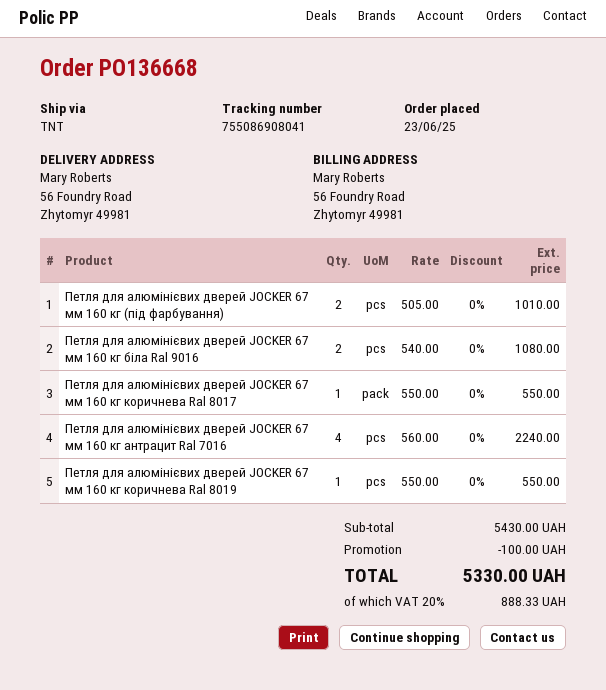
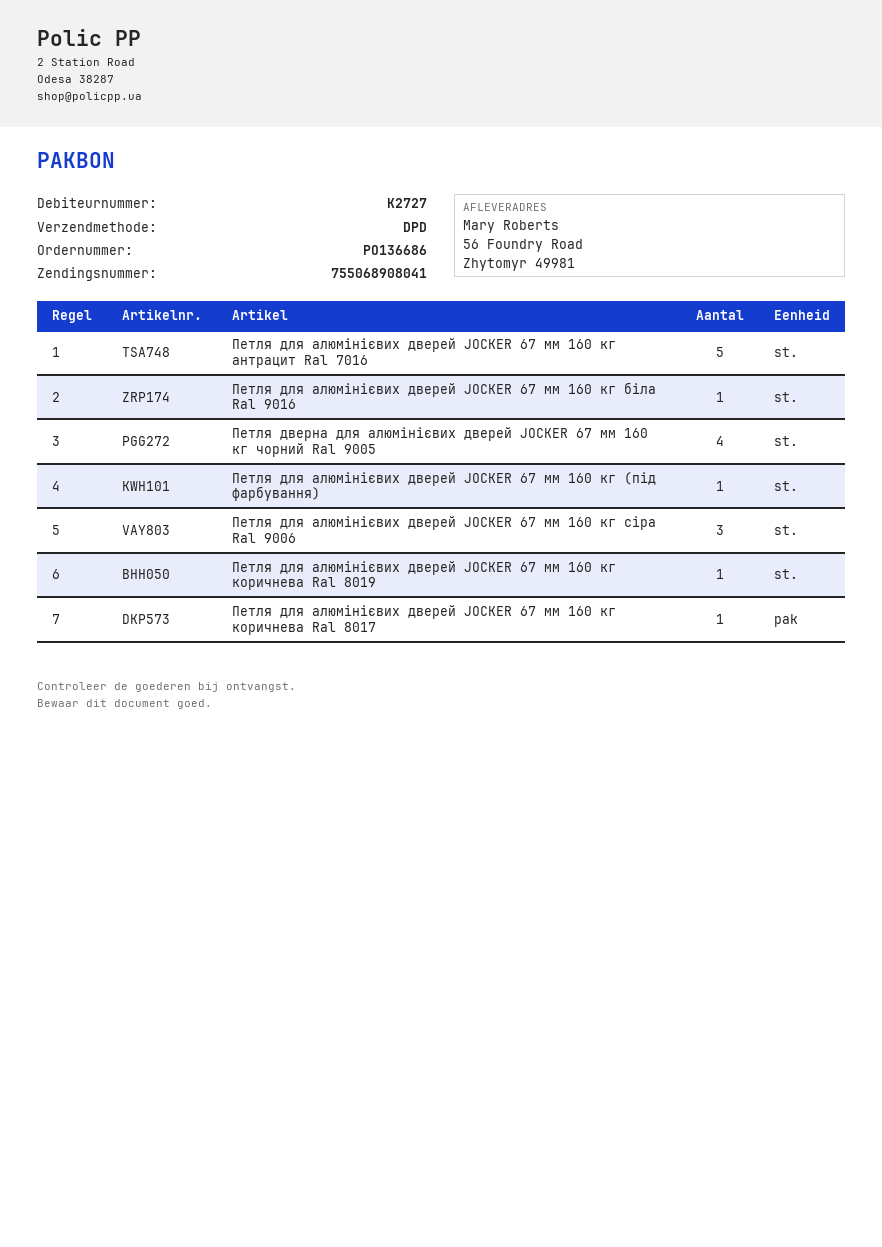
order number: PO136668 -> PO136686
shipping method: TNT -> DPD
tracking number: 755086908041 -> 755068908041
Петля для алюмінієвих дверей JOCKER 67 мм 160 кг (під фарбування): 2 -> 1
Петля для алюмінієвих дверей JOCKER 67 мм 160 кг біла Ral 9016: 2 -> 1
Петля для алюмінієвих дверей JOCKER 67 мм 160 кг антрацит Ral 7016: 4 -> 5
Петля дверна для алюмінієвих дверей JOCKER 67 мм 160 кг чорний Ral 9005: none -> 4
Петля для алюмінієвих дверей JOCKER 67 мм 160 кг сіра Ral 9006: none -> 3

